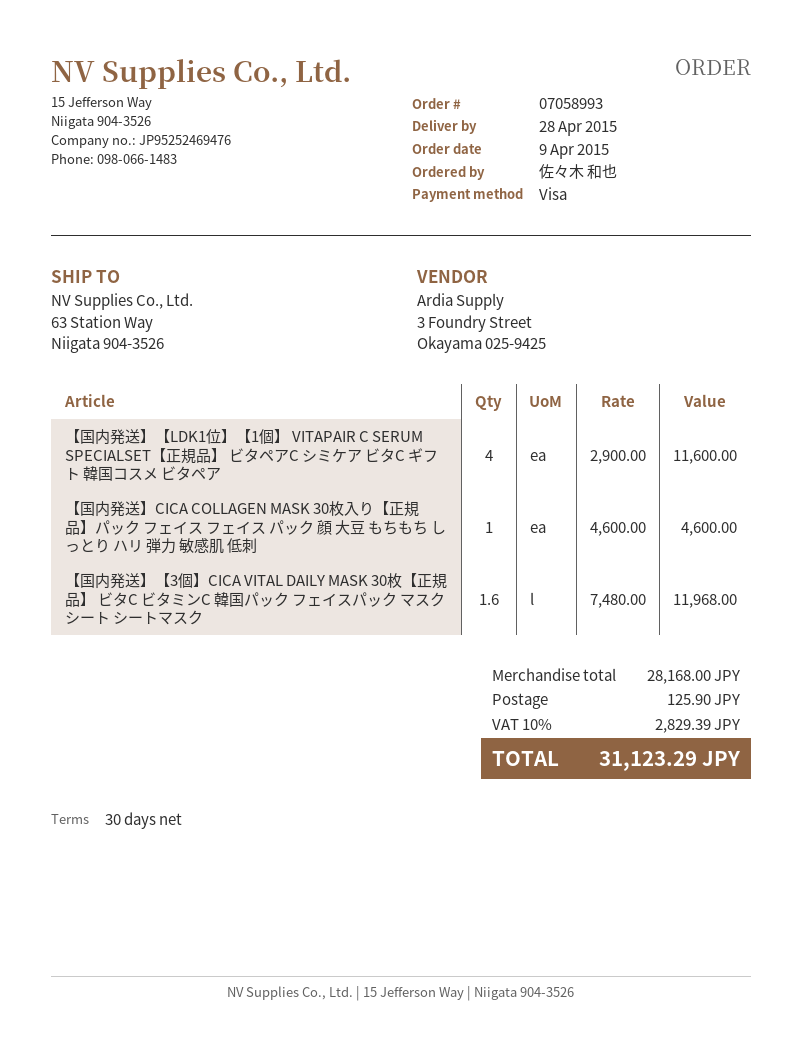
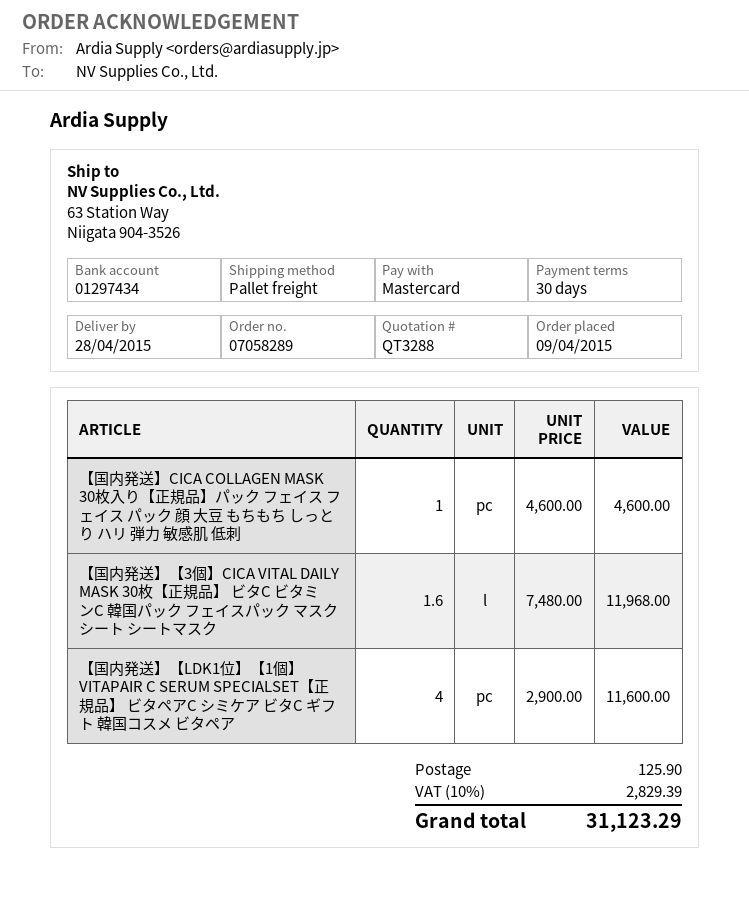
order number: 07058993 -> 07058289
payment method: Visa -> Mastercard

